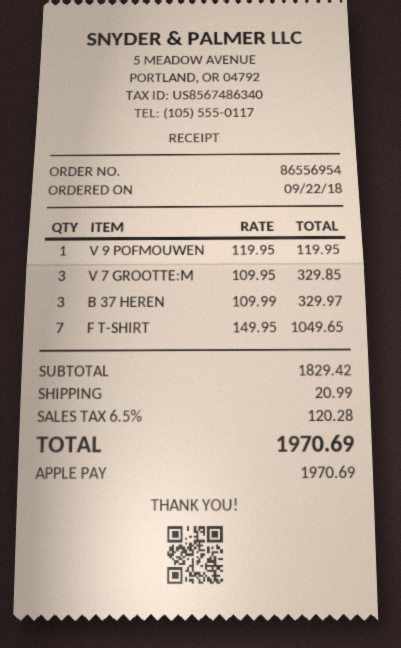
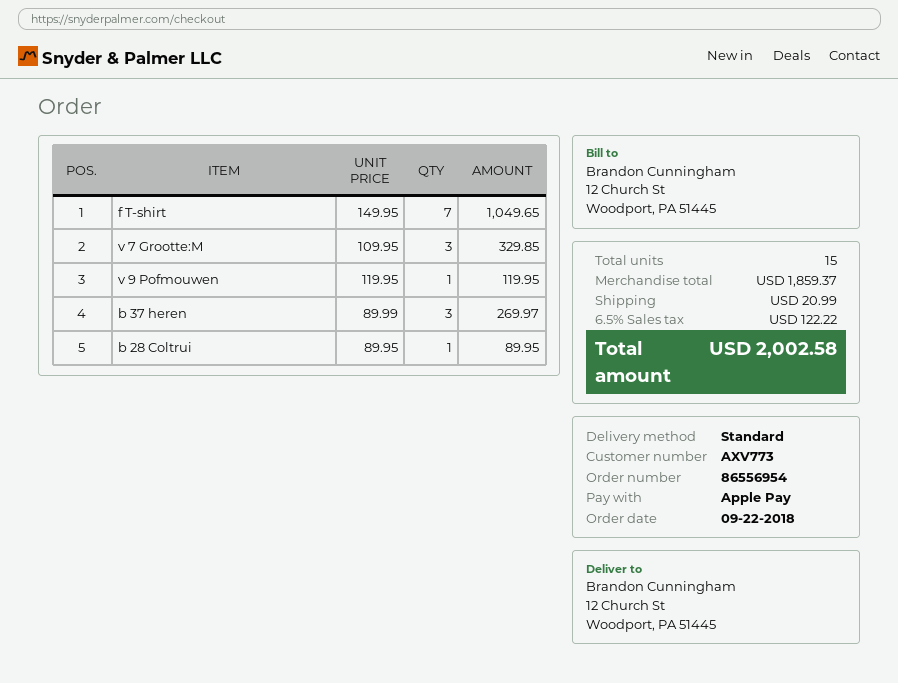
B 37 HEREN: 3 x 109.99 = 329.97 -> 3 x 89.99 = 269.97
b 28 Coltrui: none -> 1 x 89.95 = 89.95
subtotal: 1829.42 -> 1859.37
tax: 6.5% = 120.28 -> 6.5% = 122.22
total: 1970.69 -> 2002.58

